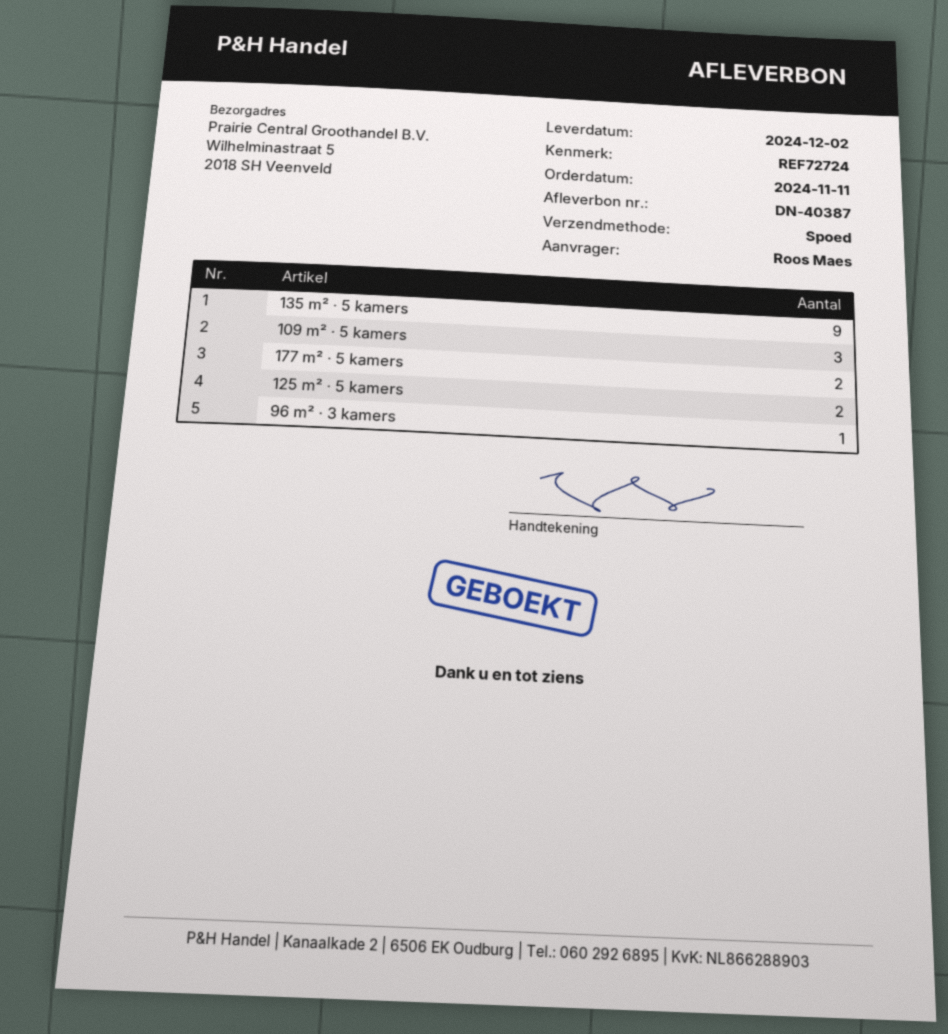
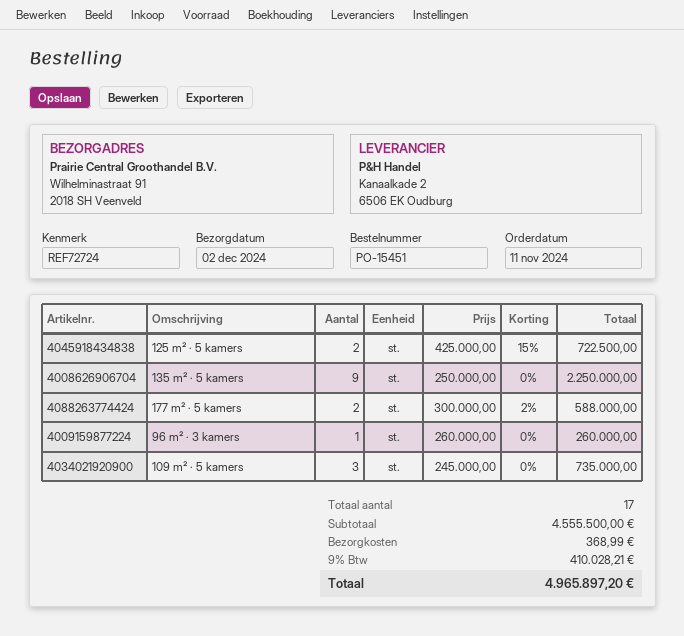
ship to: Wilhelminastraat 5, 2018 SH Veenveld -> Wilhelminastraat 91, 2018 SH Veenveld

